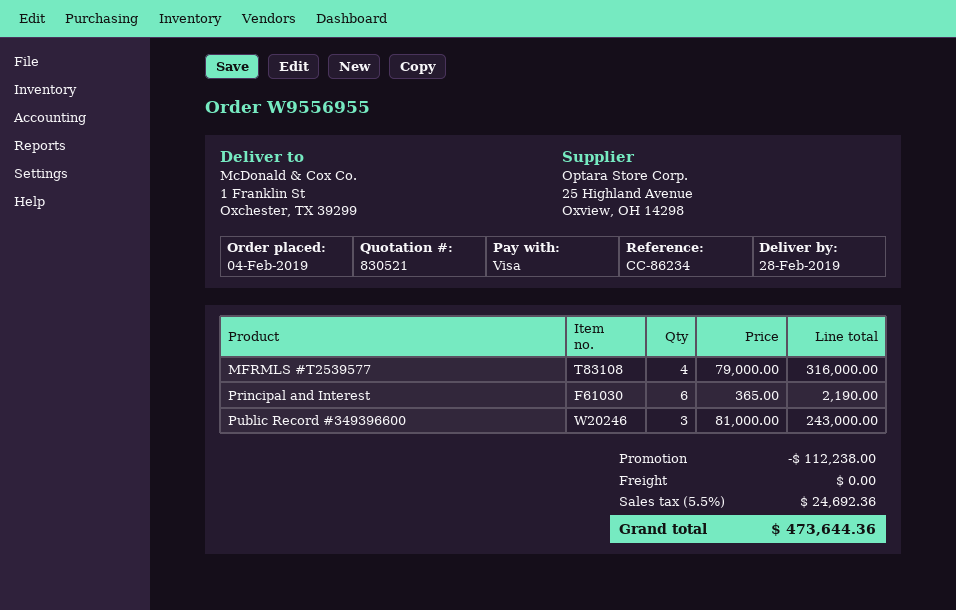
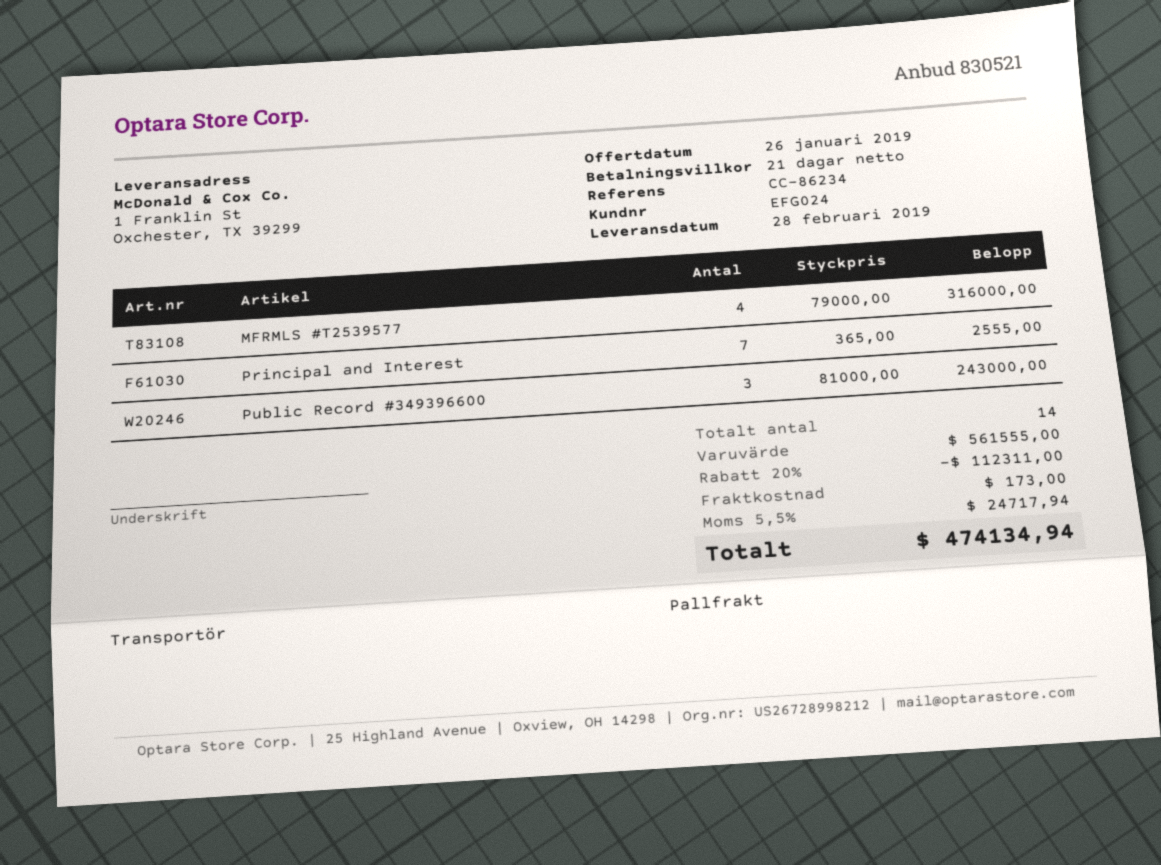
Principal and Interest: 6 x 365.00 = 2190.00 -> 7 x 365.00 = 2555.00
discount: 112238.00 -> 112311.00
shipping: 0.00 -> 173.00
tax: 5.5% = 24692.36 -> 5.5% = 24717.94
total: 473644.36 -> 474134.94

